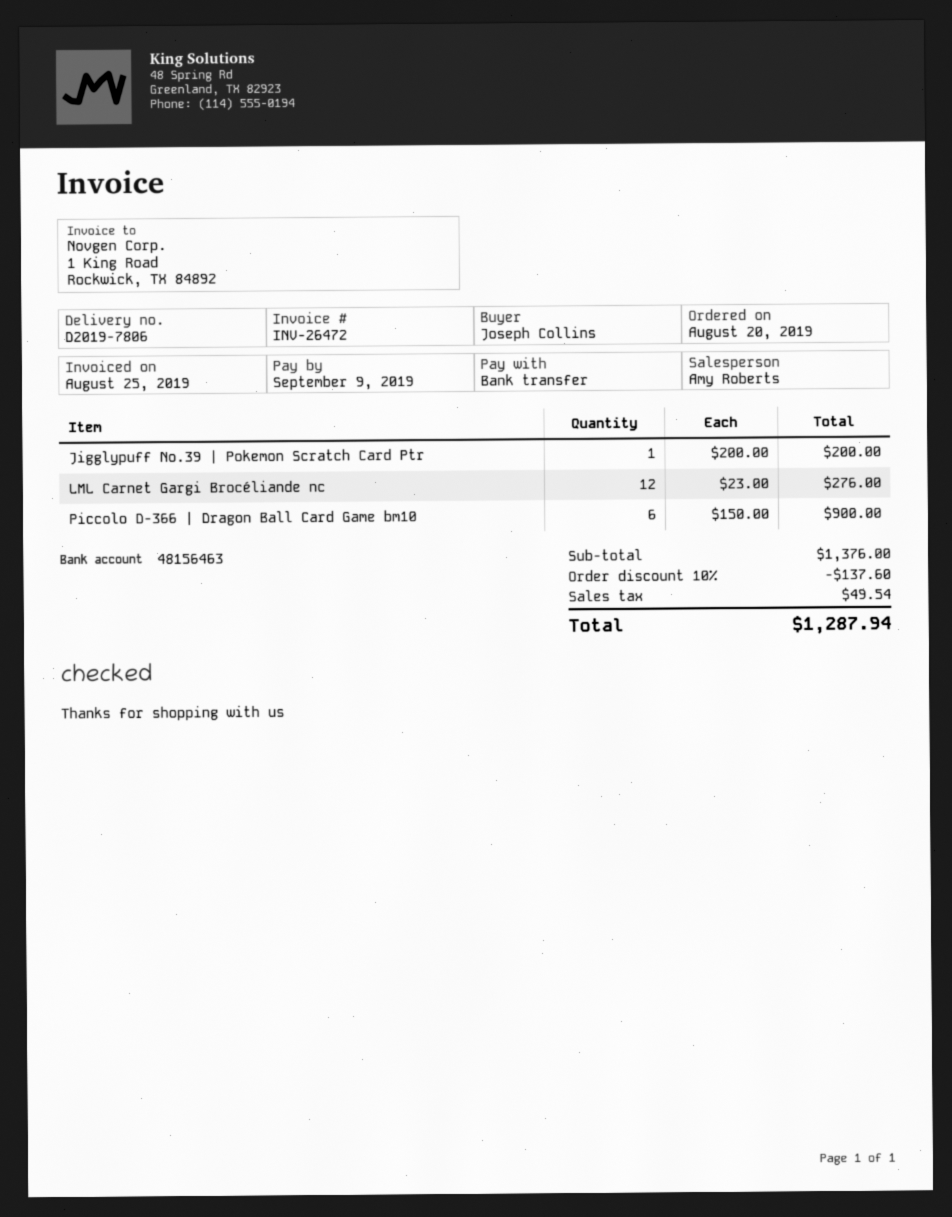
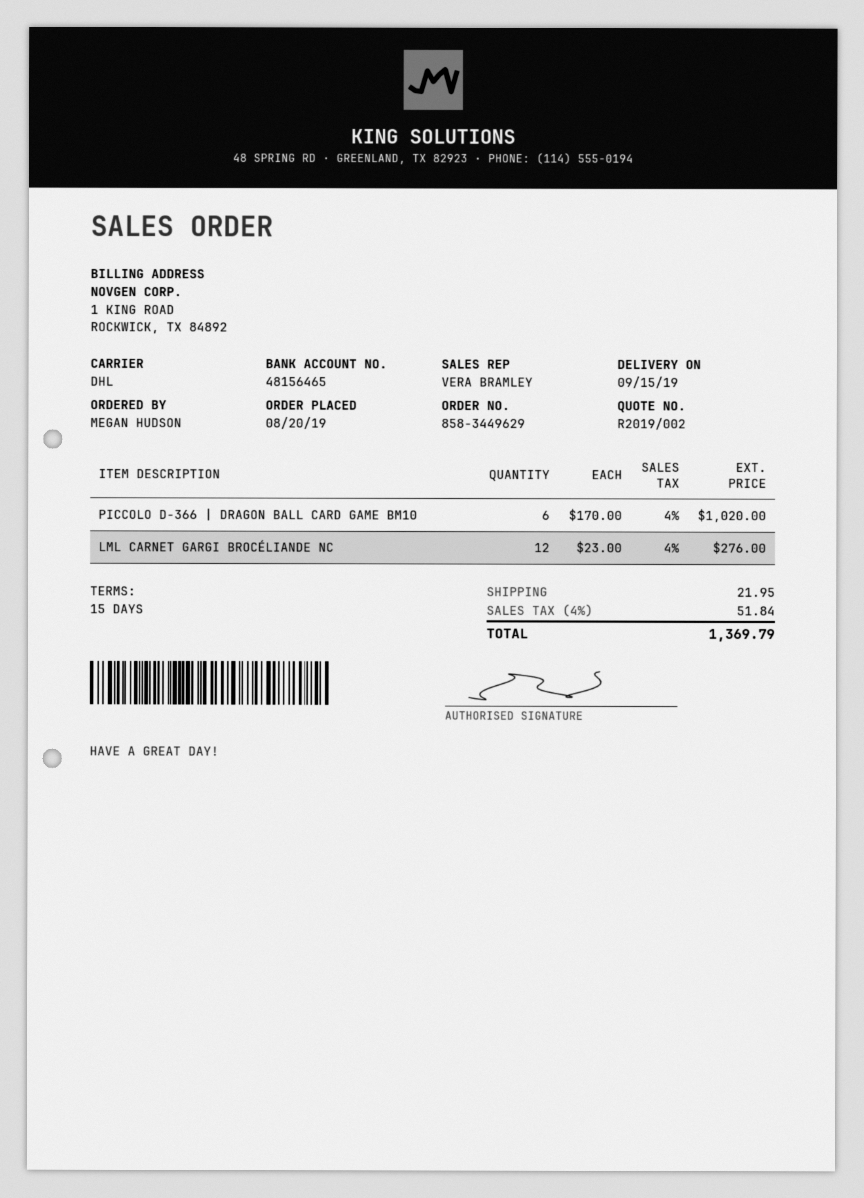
ordered by: Joseph Collins -> MEGAN HUDSON
sales rep: Amy Roberts -> VERA BRAMLEY
bank account: 48156463 -> 48156465
Jigglypuff No.39 | Pokemon Scratch Card Ptr: 1 x 200.00 = 200.00 -> none
Piccolo D-366 | Dragon Ball Card Game bm10: 6 x 150.00 = 900.00 -> 6 x 170.00 = 1020.00
discount: 10% = 137.60 -> none
shipping: none -> 21.95
tax: 49.54 -> 51.84
total: 1287.94 -> 1369.79

